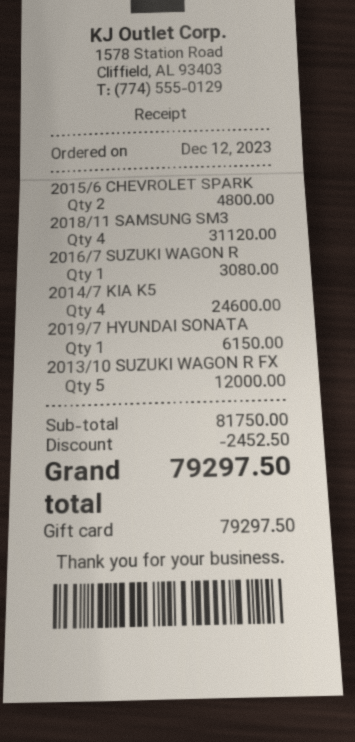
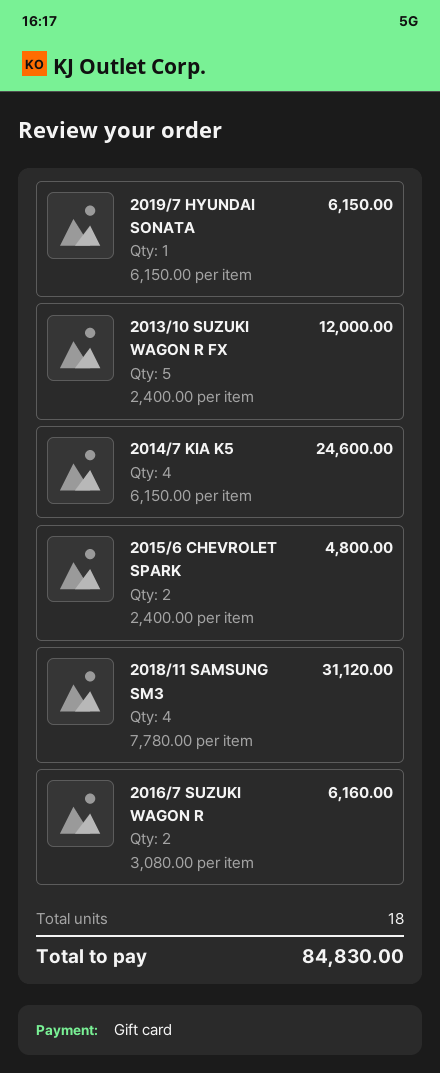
2016/7 SUZUKI WAGON R: 1 for 3080.00 -> 2 for 6160.00
discount: 2452.50 -> none
total: 79297.50 -> 84830.00

